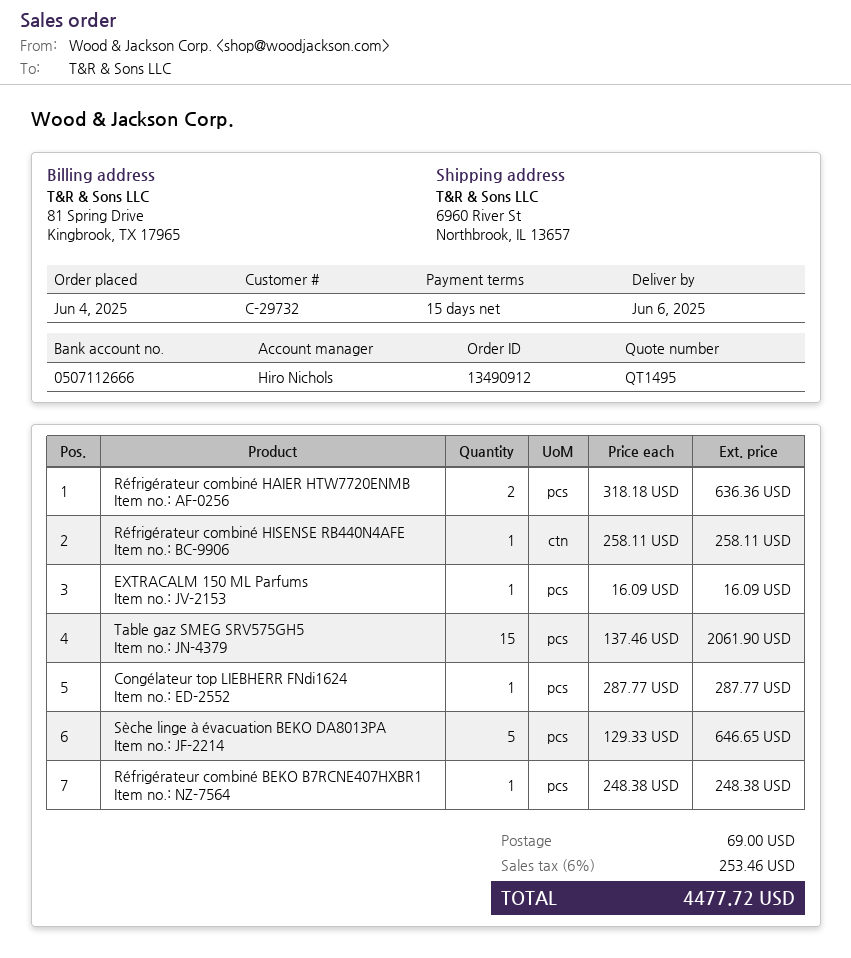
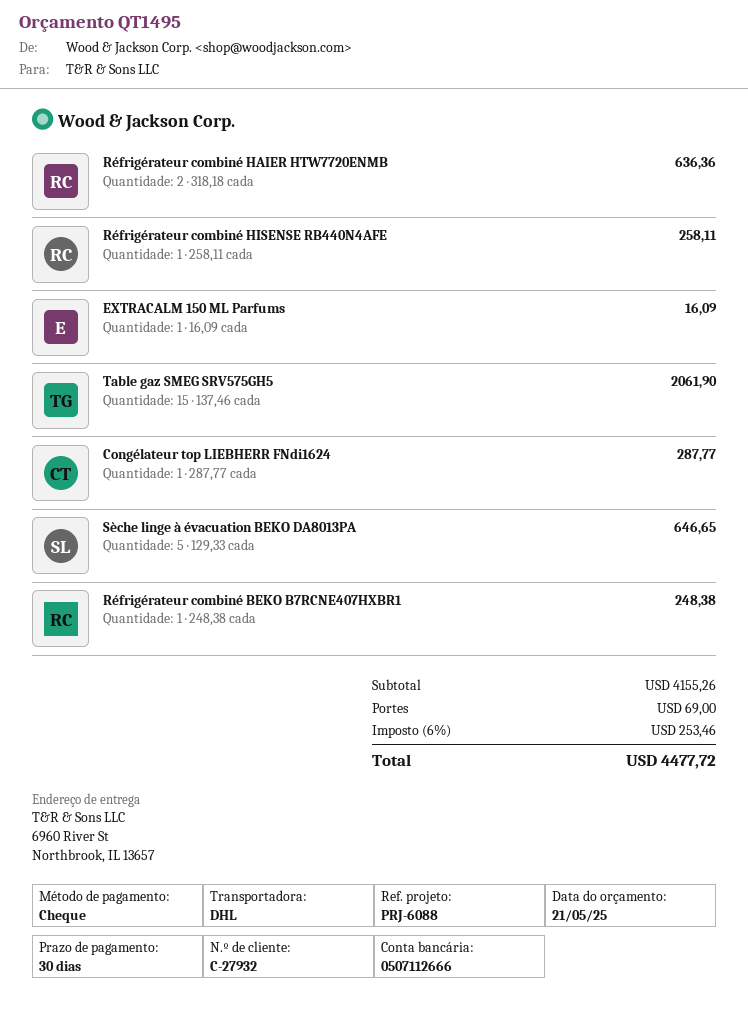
payment terms: 15 days -> 30 days
customer number: C-29732 -> C-27932

